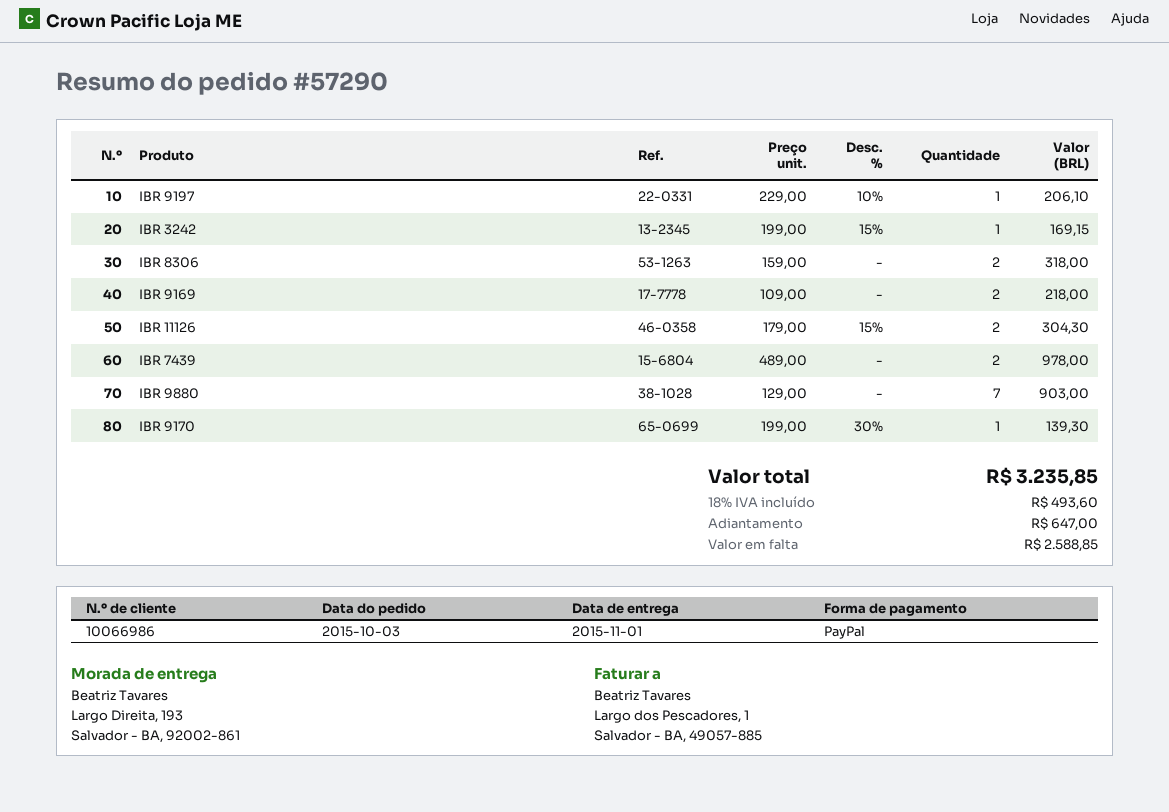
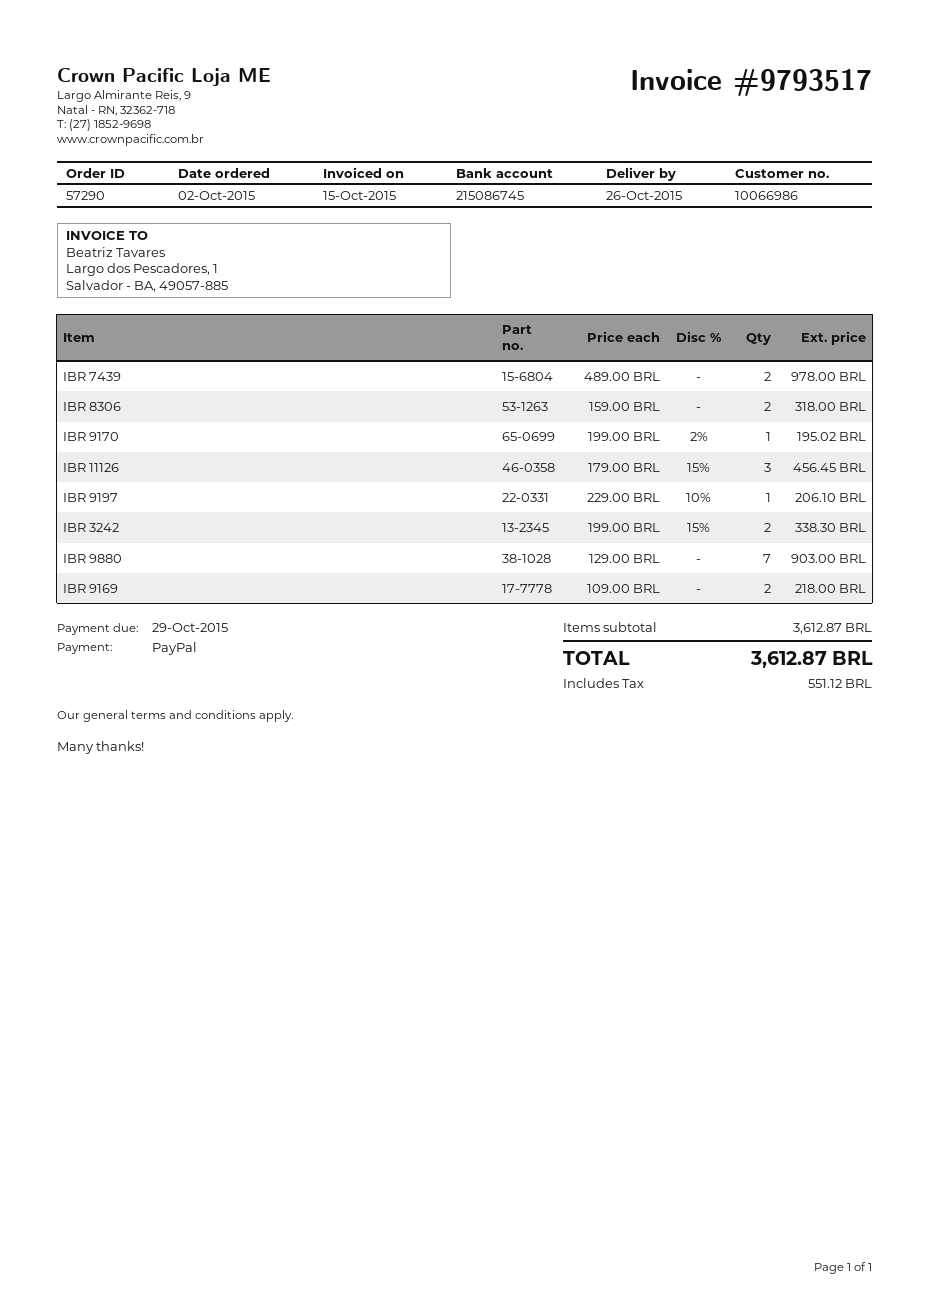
order date: 2015-10-03 -> 2015-10-02
delivery date: 2015-11-01 -> 2015-10-26
IBR 3242: 1 x 199.00 - 15% = 169.15 -> 2 x 199.00 - 15% = 338.30
IBR 11126: 2 x 179.00 - 15% = 304.30 -> 3 x 179.00 - 15% = 456.45
IBR 9170: 1 x 199.00 - 30% = 139.30 -> 1 x 199.00 - 2% = 195.02
tax: 493.60 -> 551.12
total: 3235.85 -> 3612.87

